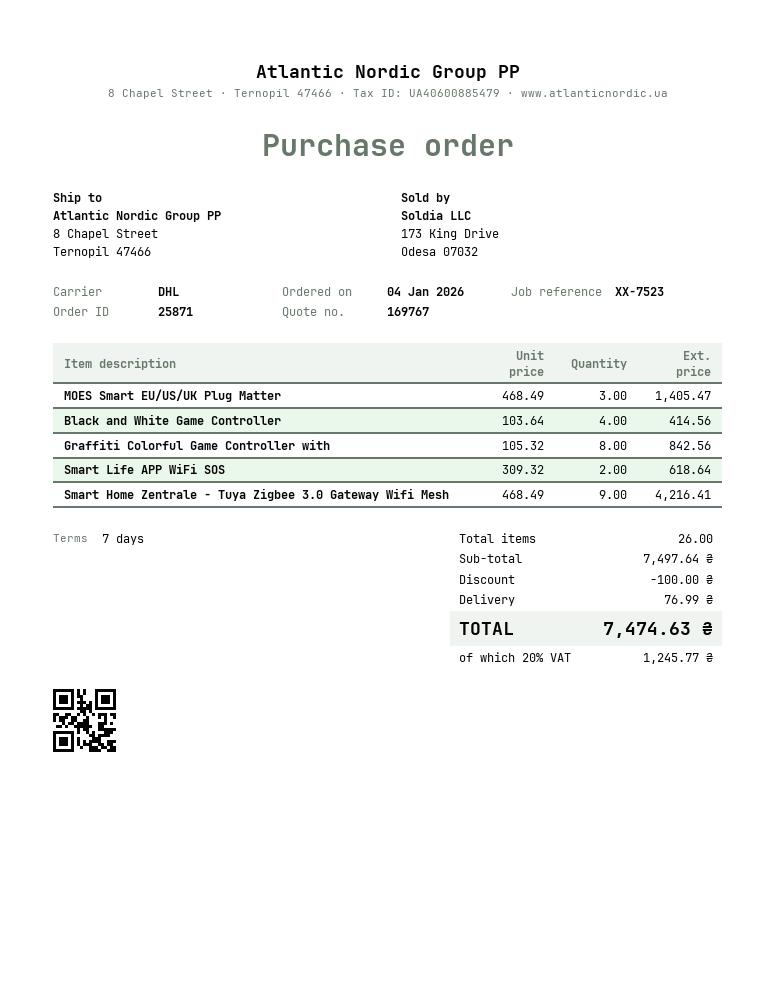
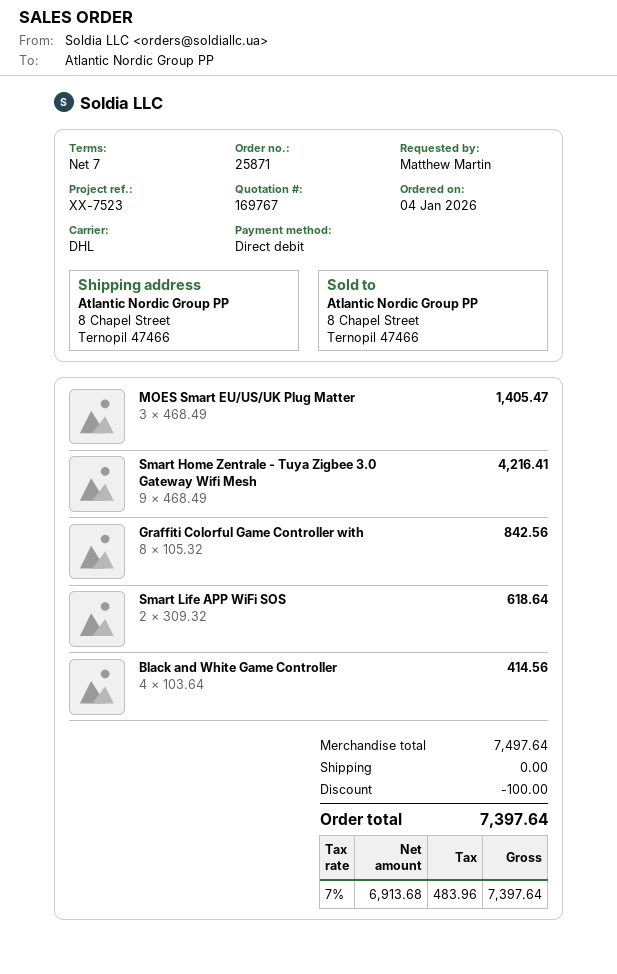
shipping: 76.99 -> 0.00
tax: 20% = 1245.77 -> 7% = 483.96
total: 7474.63 -> 7397.64

